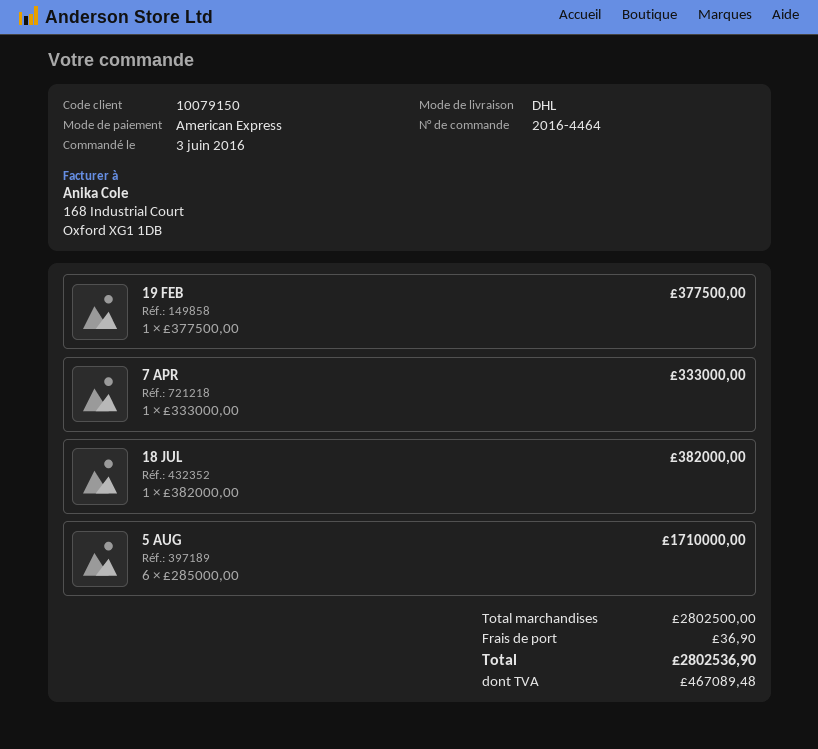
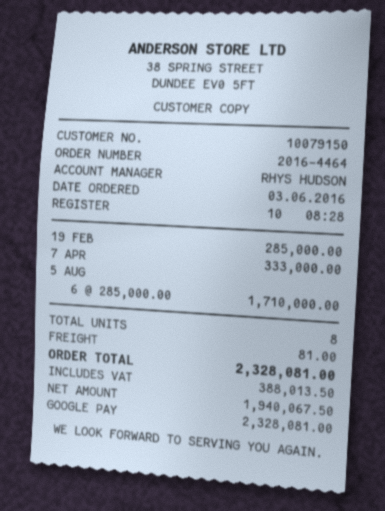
payment method: American Express -> Google Pay
19 FEB: 1 x 377500.00 = 377500.00 -> 1 x 285000.00 = 285000.00
18 JUL: 1 x 382000.00 = 382000.00 -> none
shipping: 36.90 -> 81.00
tax: 467089.48 -> 388013.50
total: 2802536.90 -> 2328081.00

